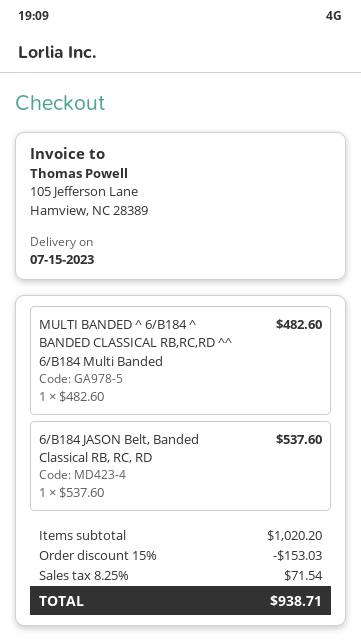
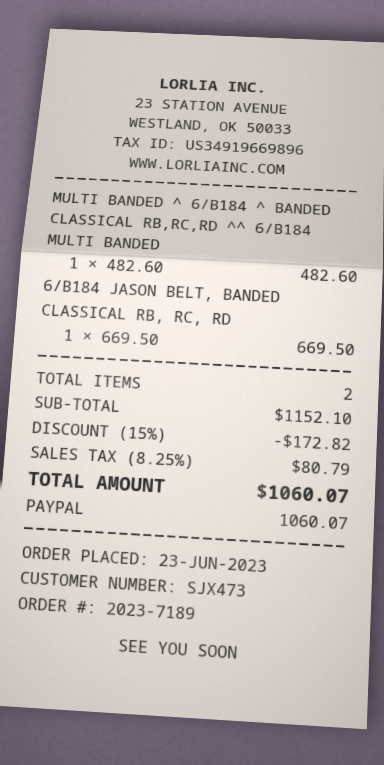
6/B184 JASON Belt, Banded Classical RB, RC, RD: 1 x 537.60 = 537.60 -> 1 x 669.50 = 669.50
subtotal: 1020.20 -> 1152.10
discount: 15% = 153.03 -> 15% = 172.82
tax: 8.25% = 71.54 -> 8.25% = 80.79
total: 938.71 -> 1060.07

